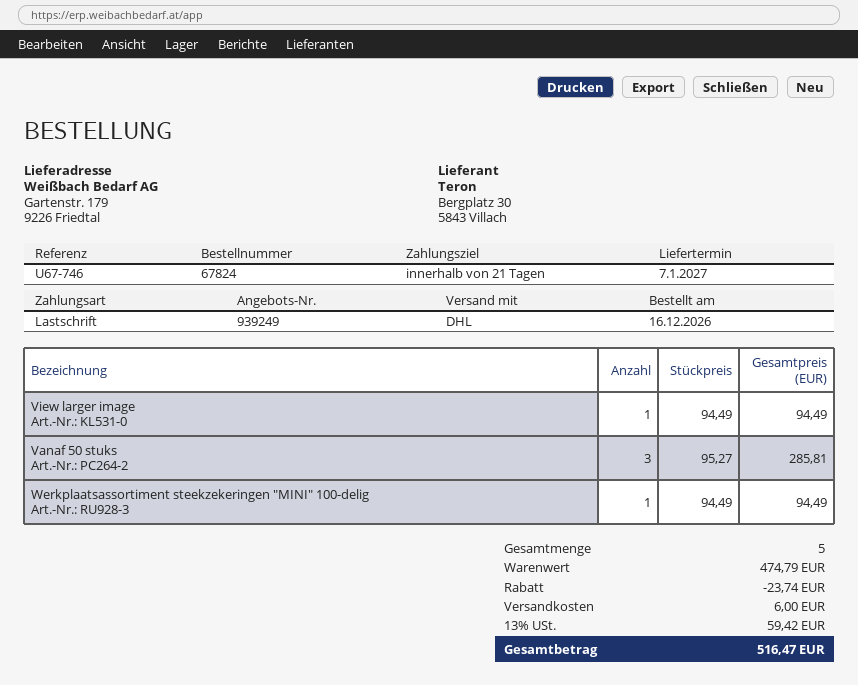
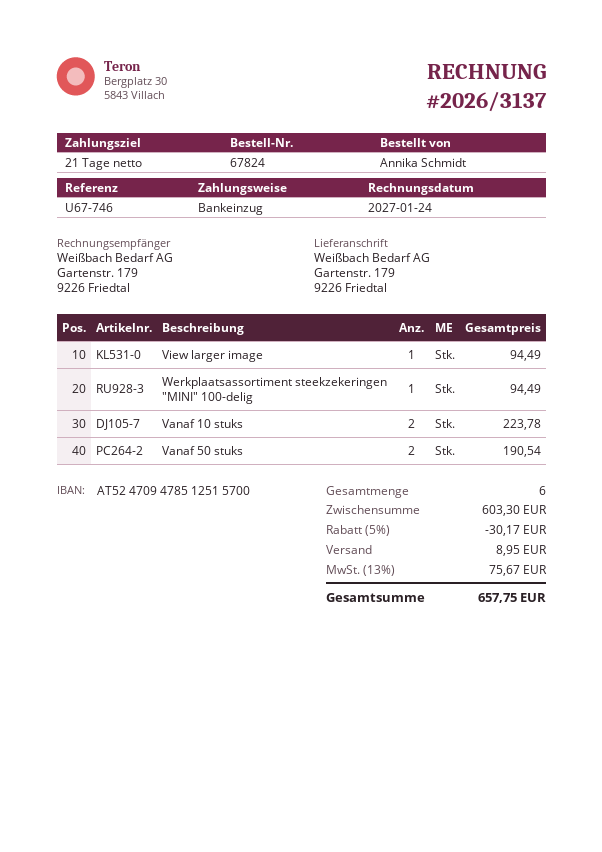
Vanaf 50 stuks: 3 for 285.81 -> 2 for 190.54
Vanaf 10 stuks: none -> 2 for 223.78
total quantity: 5 -> 6
subtotal: 474.79 -> 603.30
discount: 23.74 -> 30.17
shipping: 6.00 -> 8.95
tax: 13% = 59.42 -> 13% = 75.67
total: 516.47 -> 657.75

